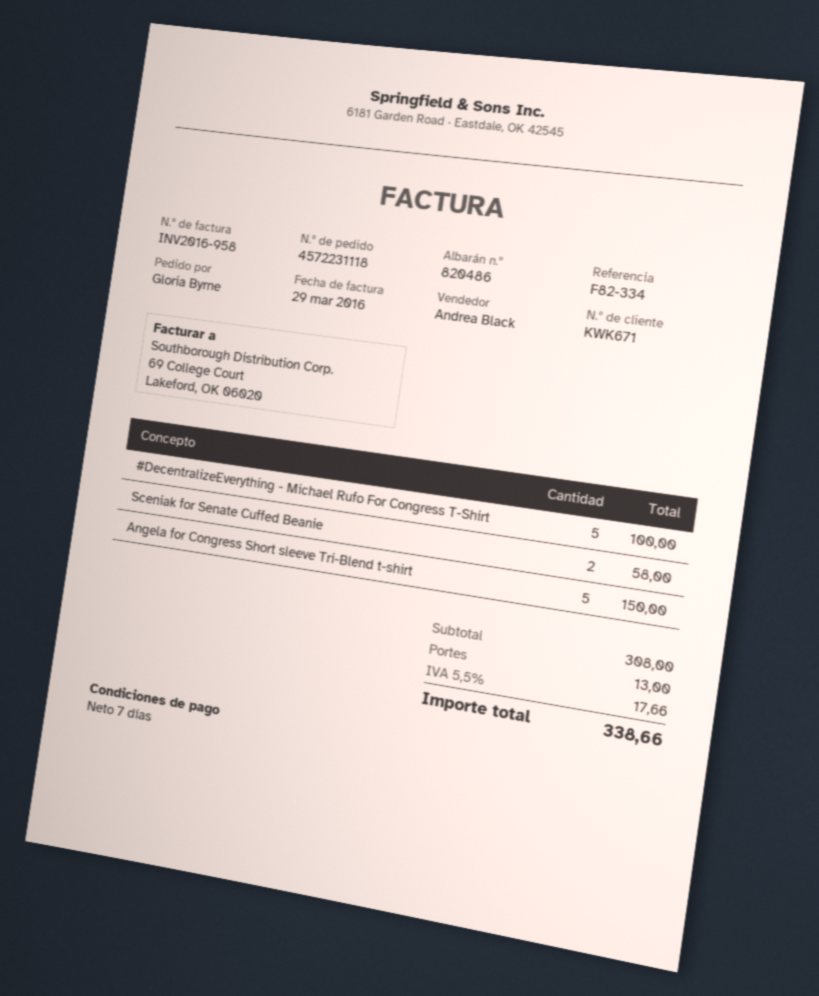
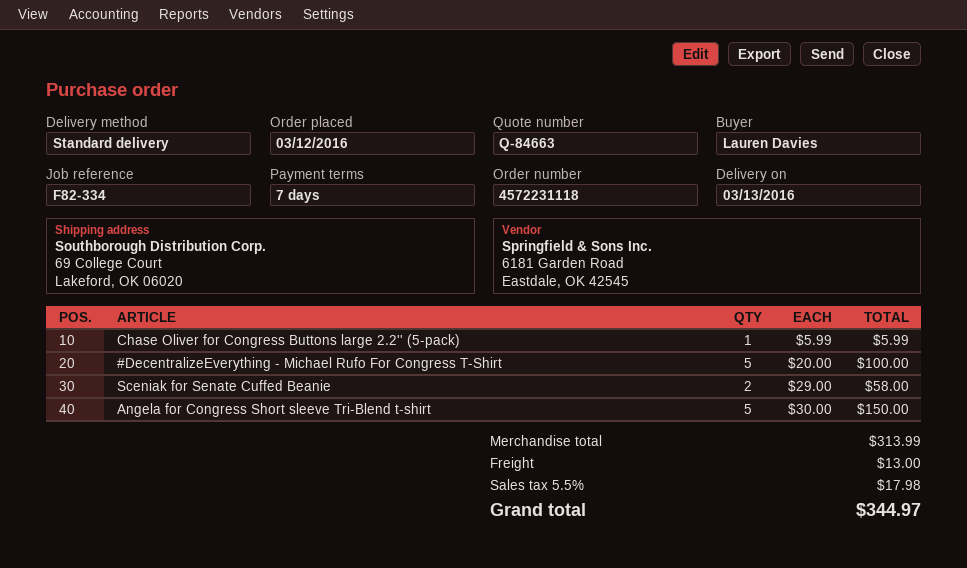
ordered by: Gloria Byrne -> Lauren Davies
Chase Oliver for Congress Buttons large 2.2'' (5-pack): none -> 1 for 5.99
subtotal: 308.00 -> 313.99
tax: 5.5% = 17.66 -> 5.5% = 17.98
total: 338.66 -> 344.97

